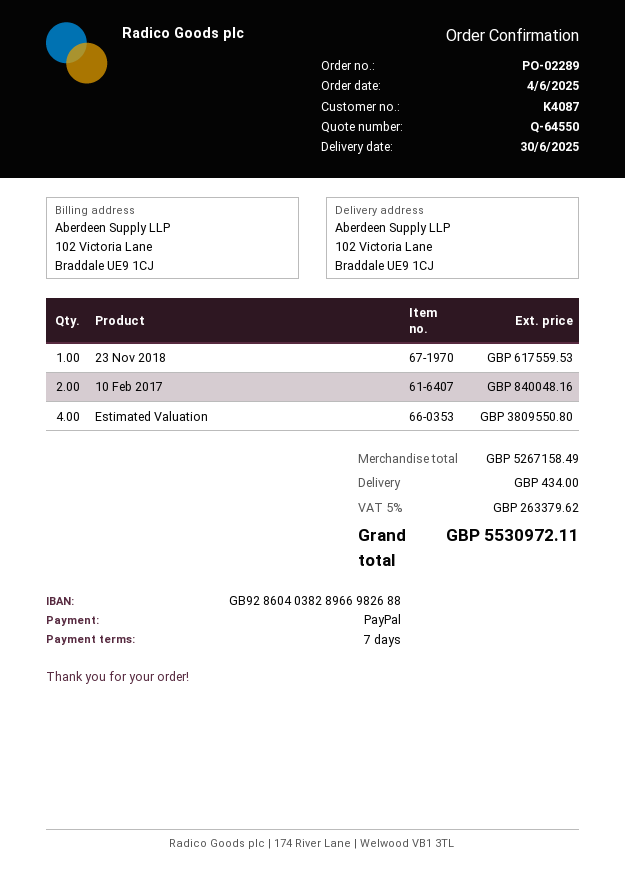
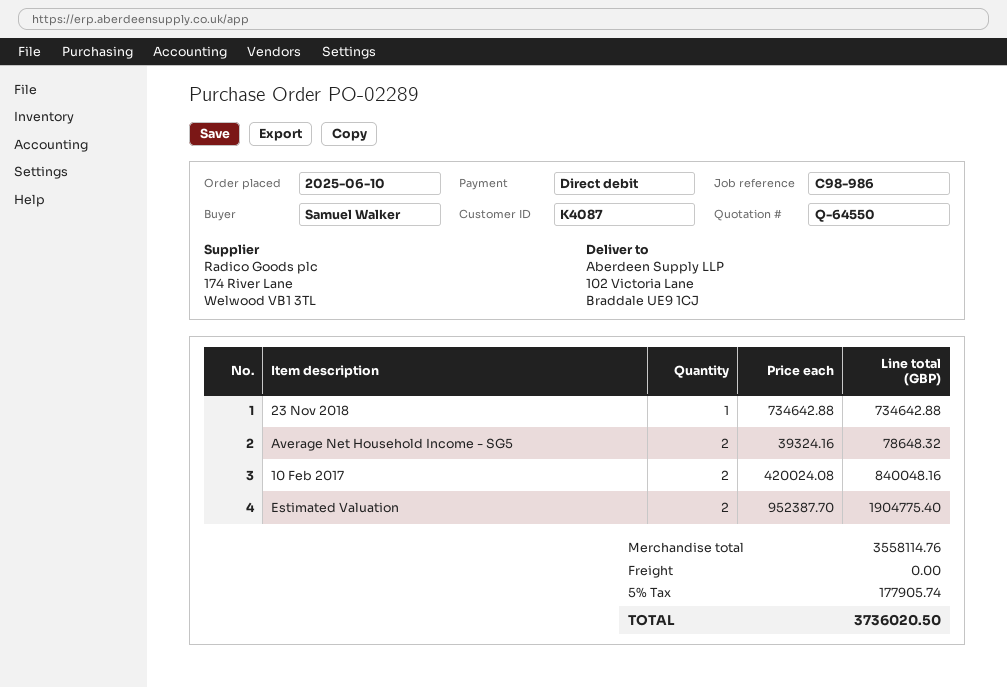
order date: 2025-06-04 -> 2025-06-10
payment method: PayPal -> direct debit
23 Nov 2018: 1 for 617559.53 -> 1 for 734642.88
Estimated Valuation: 4 for 3809550.80 -> 2 for 1904775.40
Average Net Household Income - SG5: none -> 2 for 78648.32
subtotal: 5267158.49 -> 3558114.76
shipping: 434.00 -> 0.00
tax: 5% = 263379.62 -> 5% = 177905.74
total: 5530972.11 -> 3736020.50

